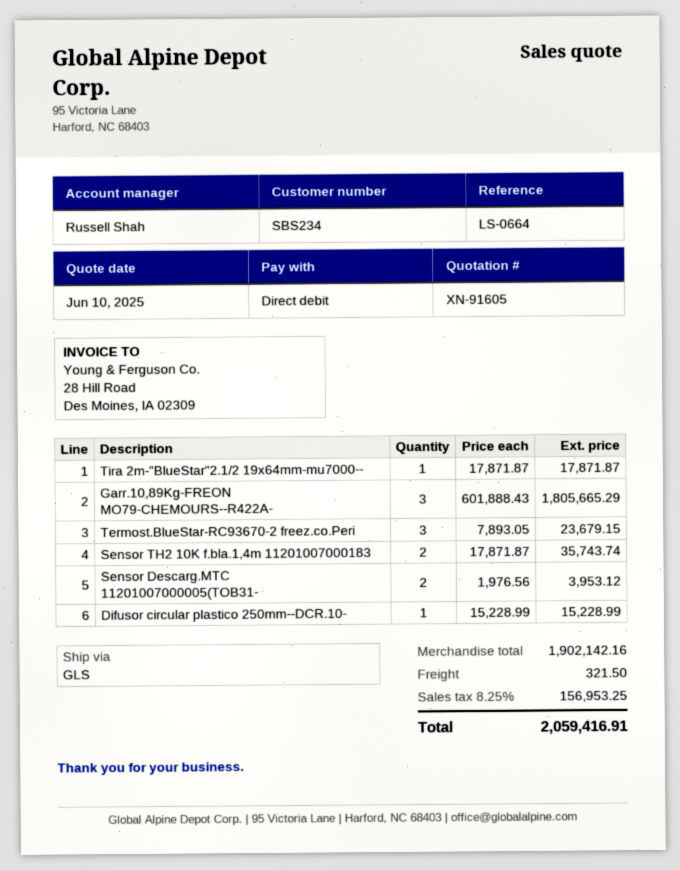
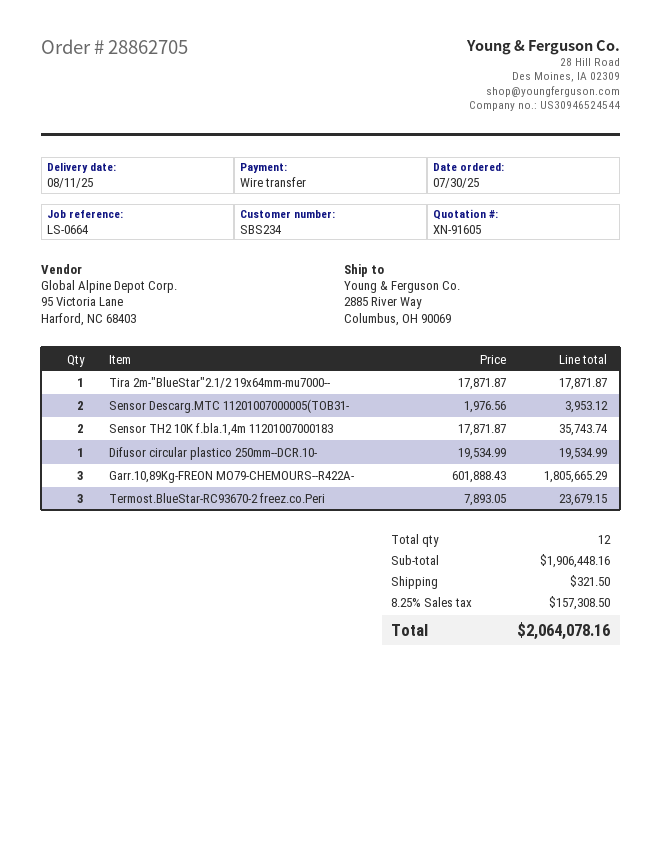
payment method: direct debit -> bank transfer
Difusor circular plastico 250mm--DCR.10-: 1 x 15228.99 = 15228.99 -> 1 x 19534.99 = 19534.99
subtotal: 1902142.16 -> 1906448.16
tax: 8.25% = 156953.25 -> 8.25% = 157308.50
total: 2059416.91 -> 2064078.16

